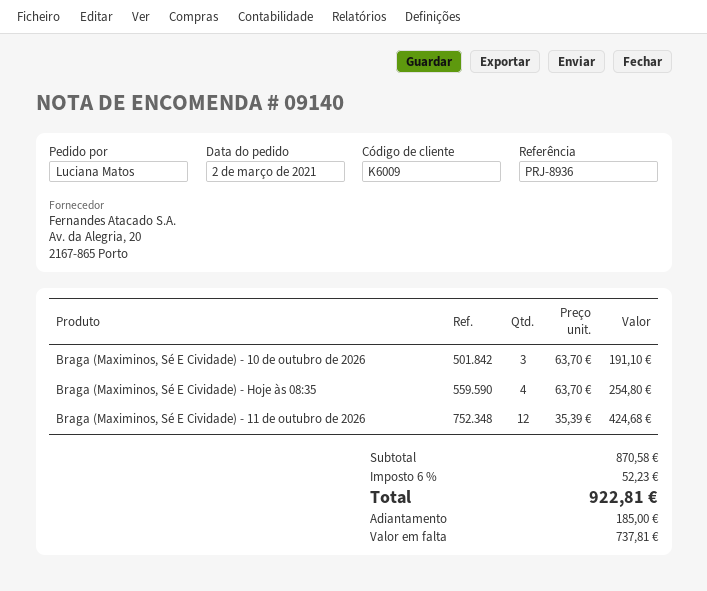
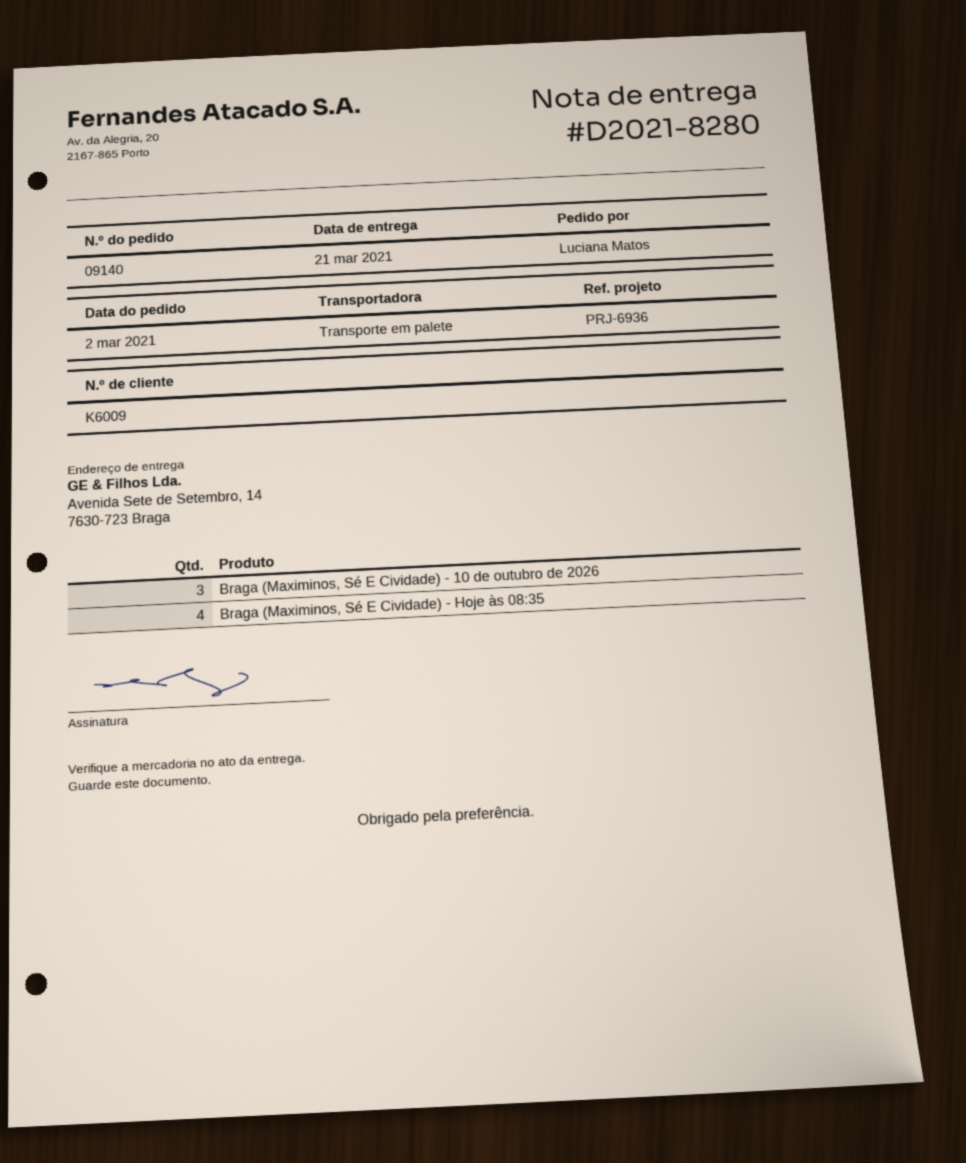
reference: PRJ-8936 -> PRJ-6936
Braga (Maximinos, Sé E Cividade) - 11 de outubro de 2026: 12 -> none

